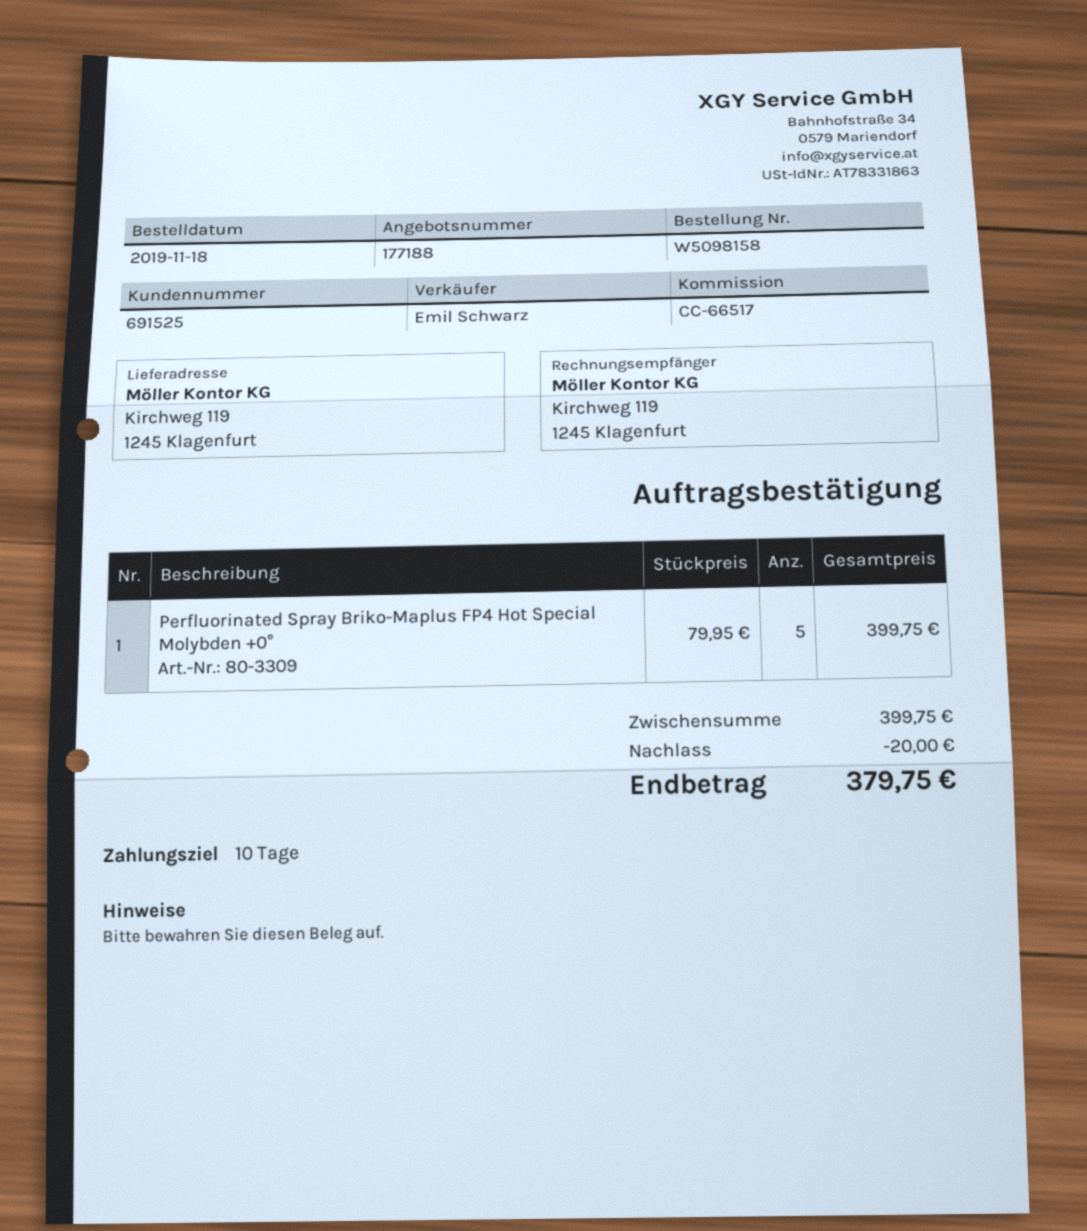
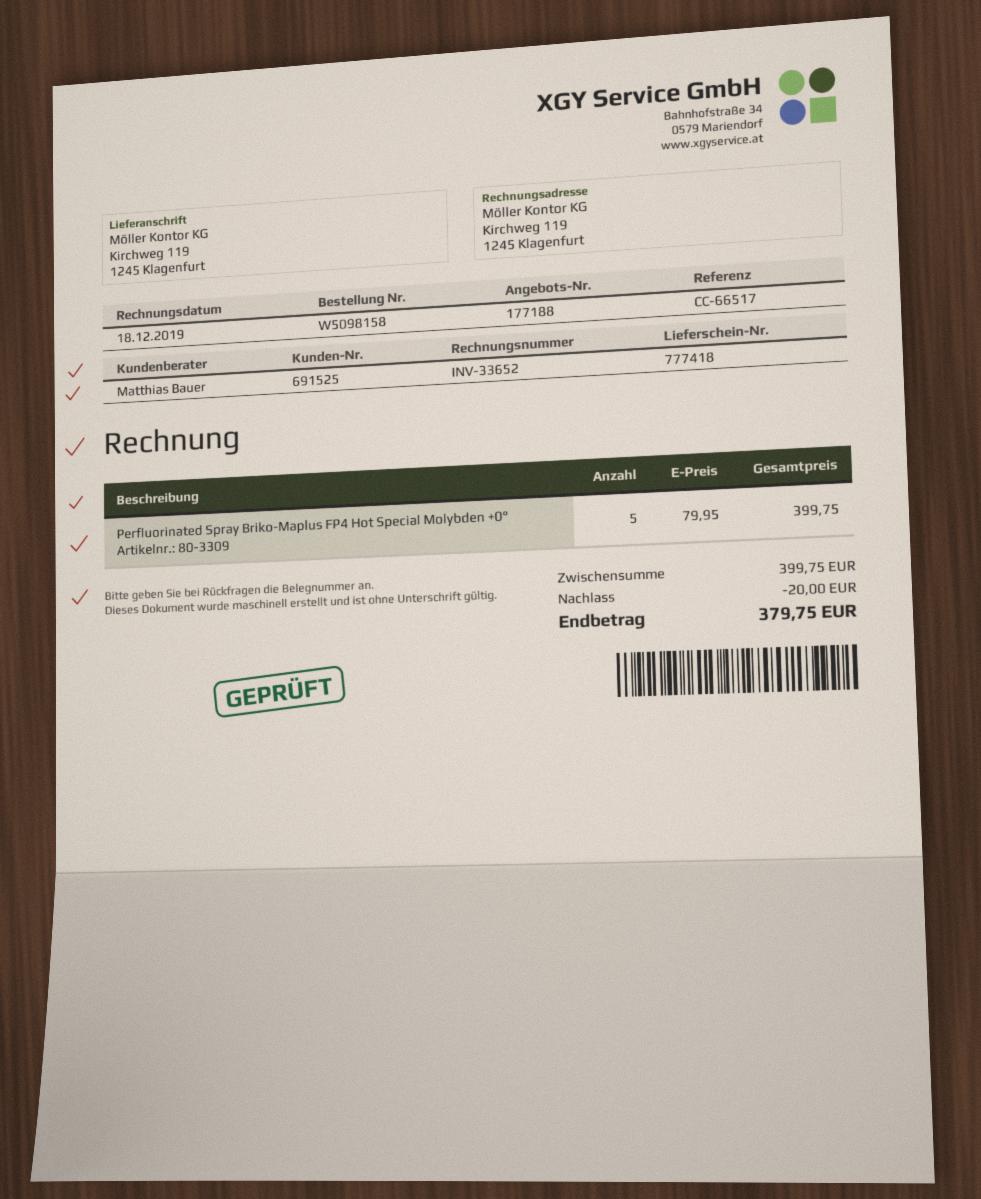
sales rep: Emil Schwarz -> Matthias Bauer

